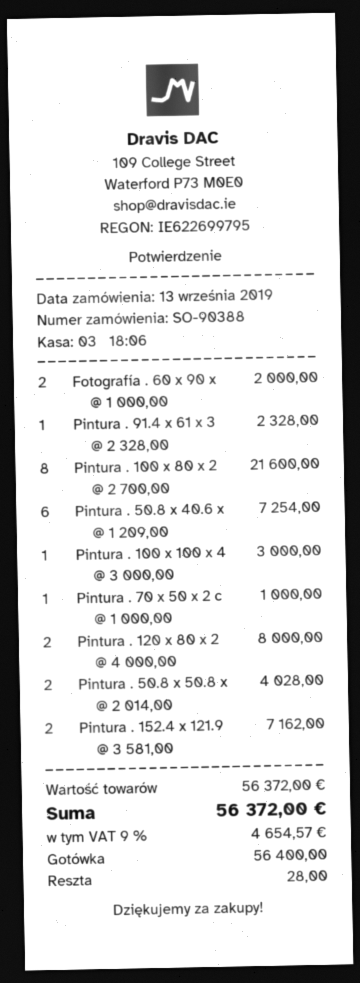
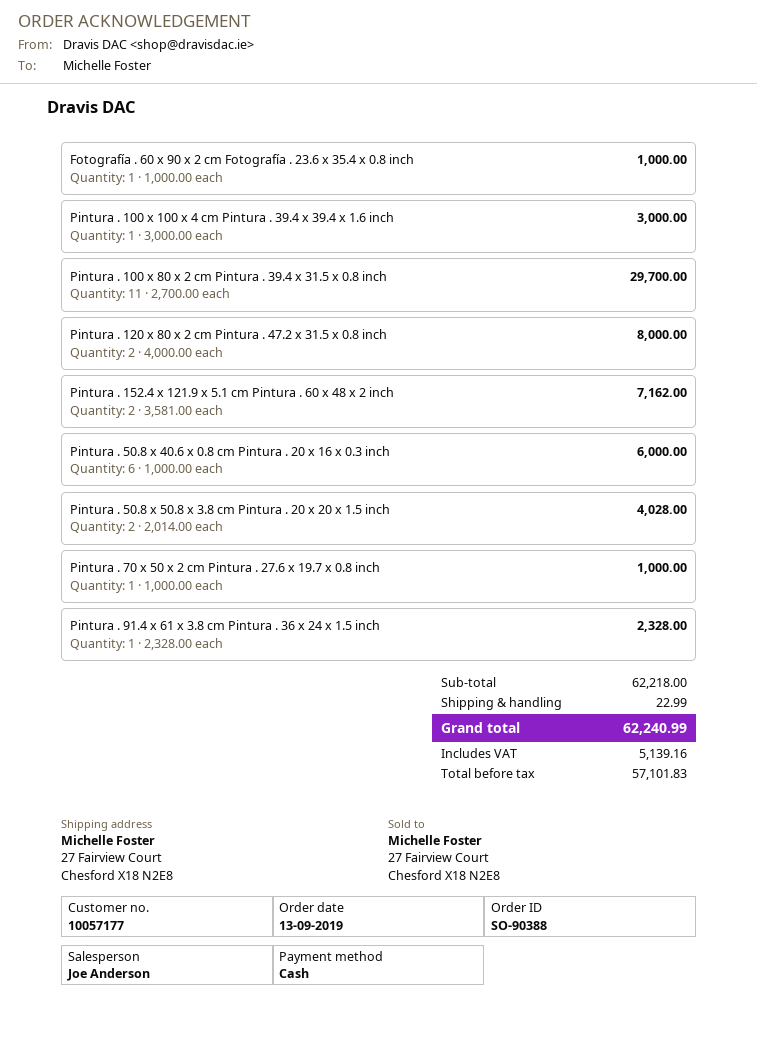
Fotografía . 60 x 90 x: 2 x 1000.00 = 2000.00 -> 1 x 1000.00 = 1000.00
Pintura . 100 x 80 x 2: 8 x 2700.00 = 21600.00 -> 11 x 2700.00 = 29700.00
Pintura . 50.8 x 40.6 x: 6 x 1209.00 = 7254.00 -> 6 x 1000.00 = 6000.00
subtotal: 56372.00 -> 62218.00
shipping: none -> 22.99
tax: 4654.57 -> 5139.16
total: 56372.00 -> 62240.99

